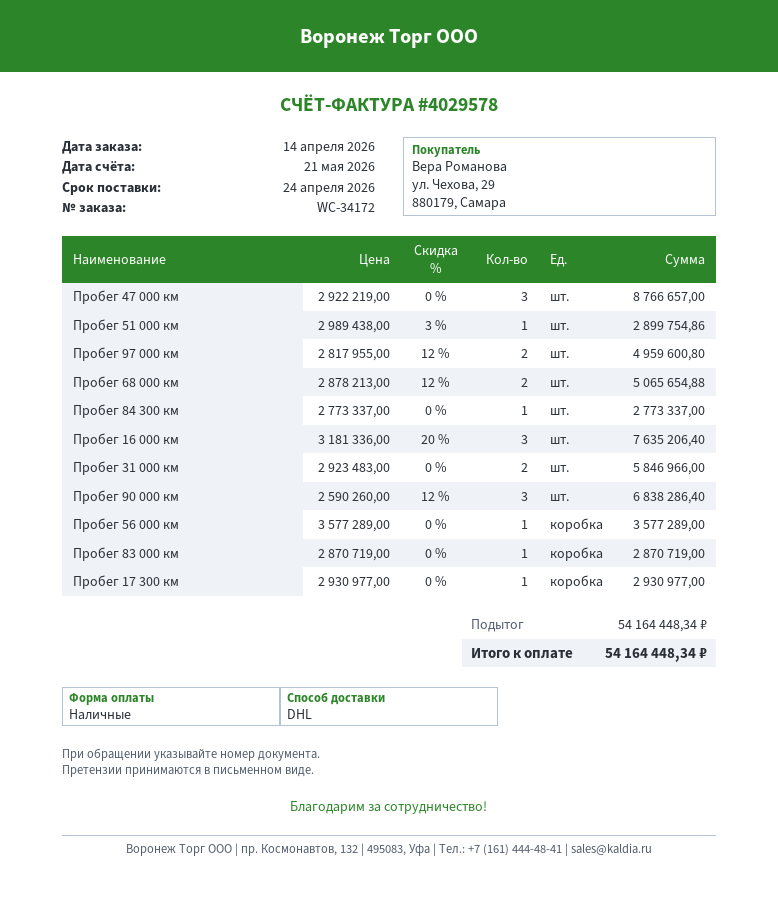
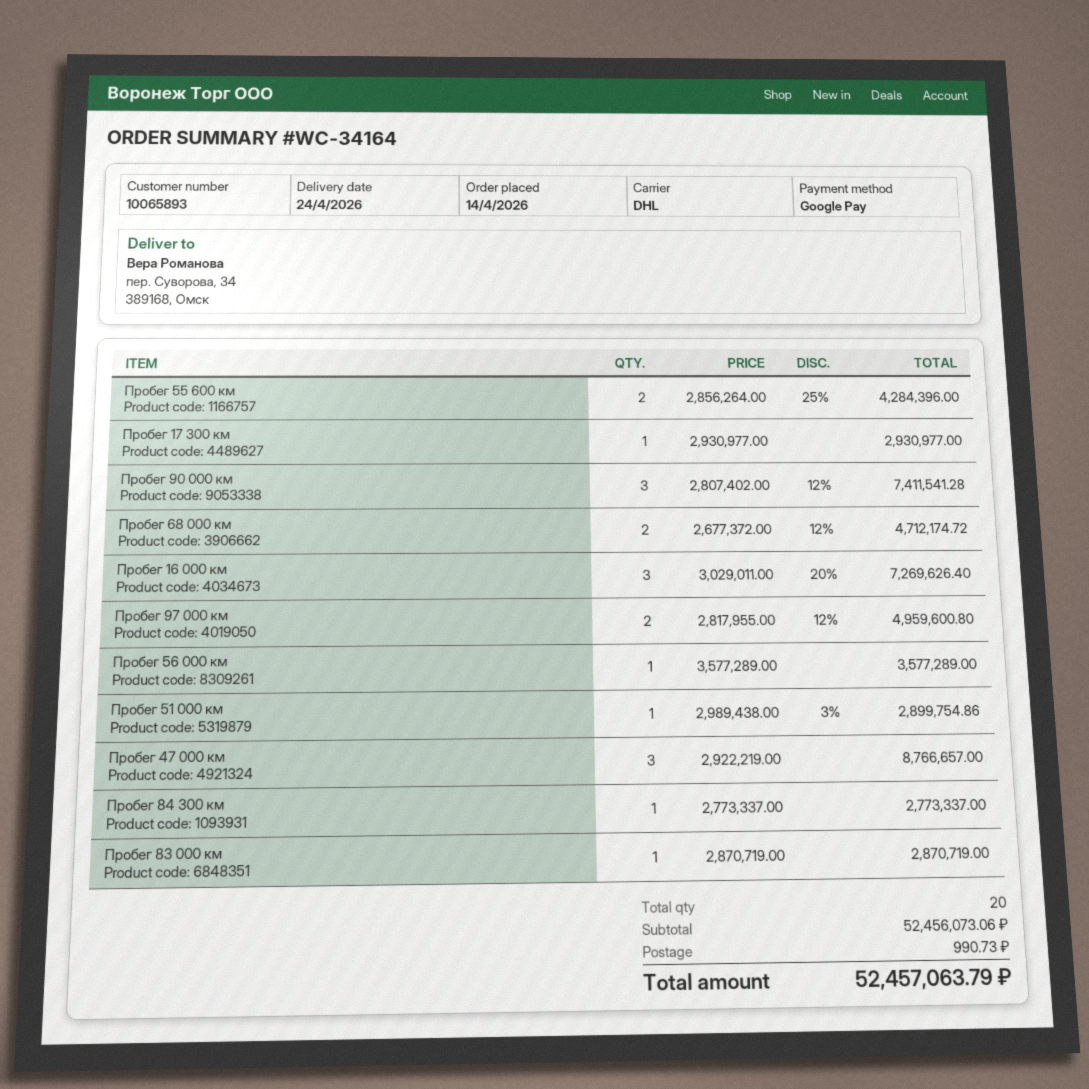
order number: WC-34172 -> WC-34164
payment method: cash -> Google Pay
Пробег 68 000 км: 2 x 2878213.00 - 12% = 5065654.88 -> 2 x 2677372.00 - 12% = 4712174.72
Пробег 16 000 км: 3 x 3181336.00 - 20% = 7635206.40 -> 3 x 3029011.00 - 20% = 7269626.40
Пробег 31 000 км: 2 x 2923483.00 = 5846966.00 -> none
Пробег 90 000 км: 3 x 2590260.00 - 12% = 6838286.40 -> 3 x 2807402.00 - 12% = 7411541.28
Пробег 55 600 км: none -> 2 x 2856264.00 - 25% = 4284396.00
subtotal: 54164448.34 -> 52456073.06
shipping: none -> 990.73
total: 54164448.34 -> 52457063.79

